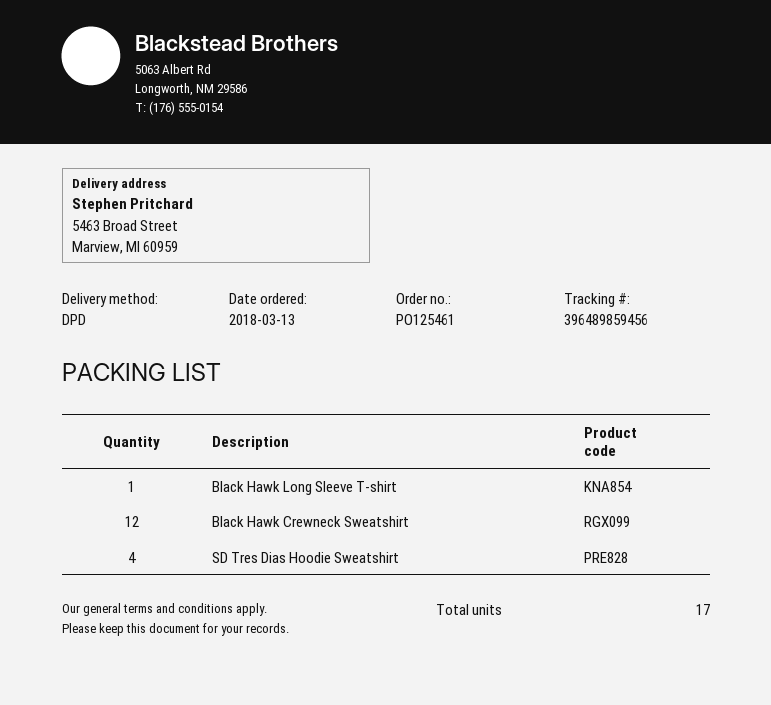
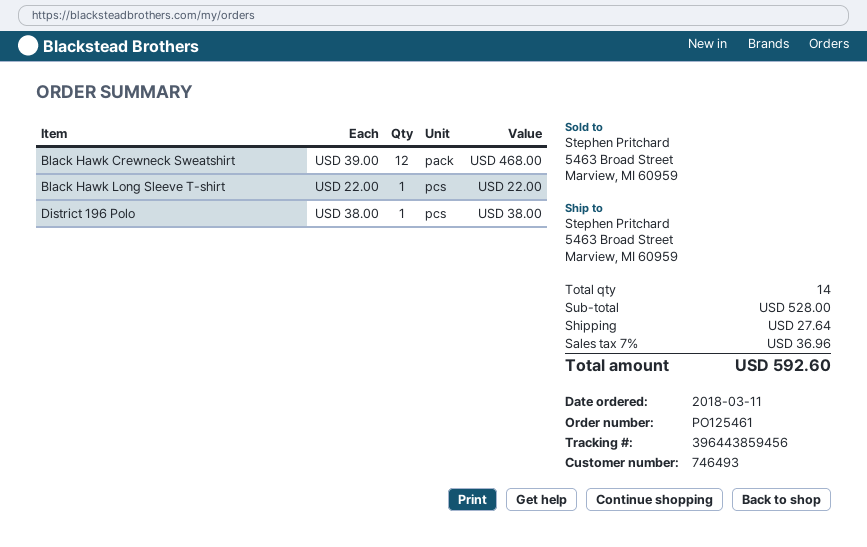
order date: 2018-03-13 -> 2018-03-11
tracking number: 396489859456 -> 396443859456
SD Tres Dias Hoodie Sweatshirt: 4 -> none
District 196 Polo: none -> 1
total quantity: 17 -> 14

